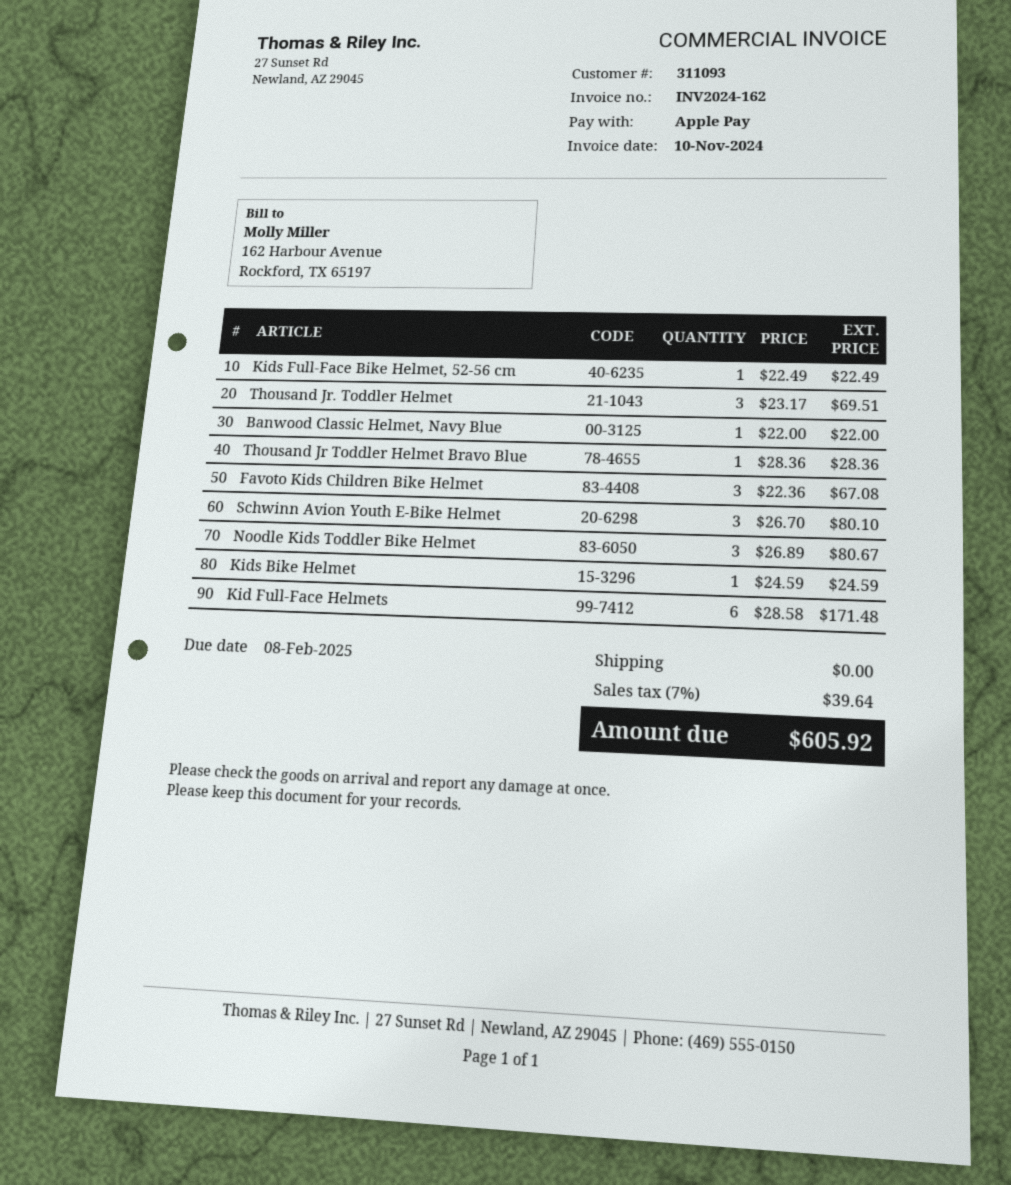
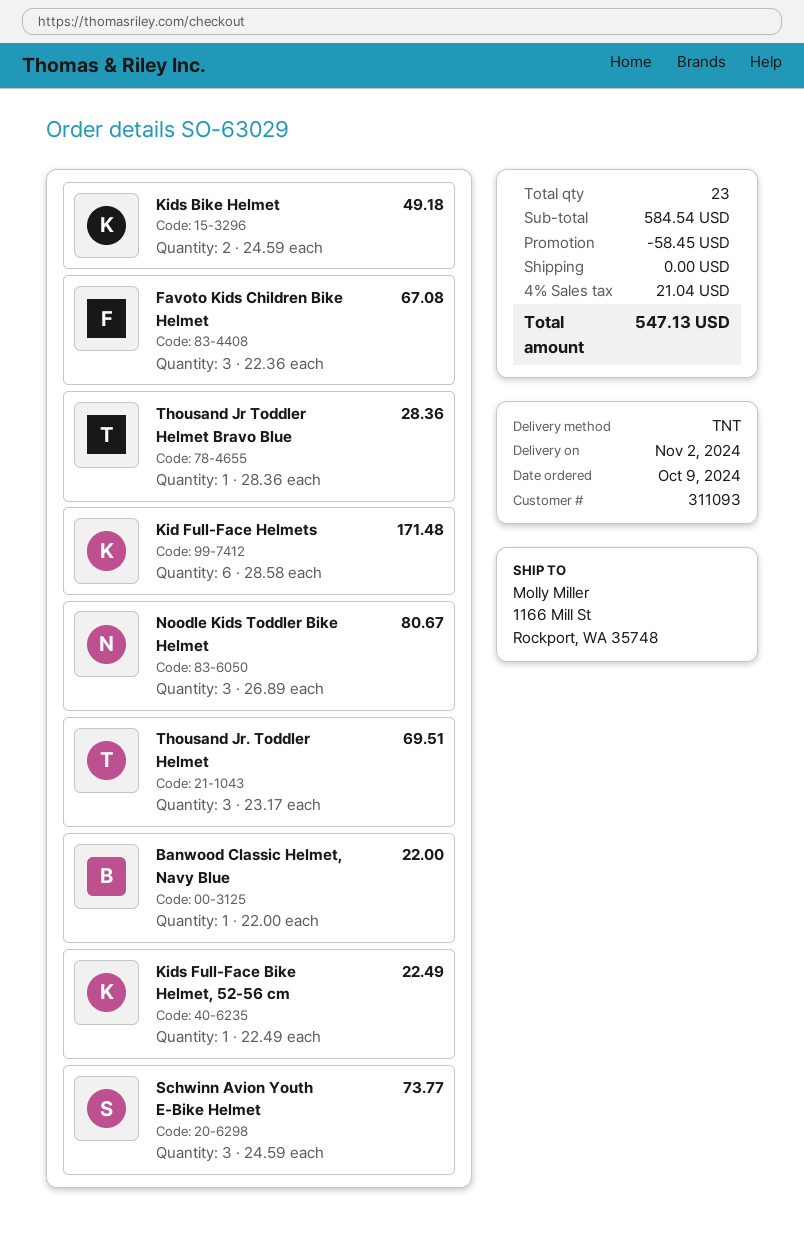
Schwinn Avion Youth E-Bike Helmet: 3 x 26.70 = 80.10 -> 3 x 24.59 = 73.77
Kids Bike Helmet: 1 x 24.59 = 24.59 -> 2 x 24.59 = 49.18
discount: none -> 58.45
tax: 7% = 39.64 -> 4% = 21.04
total: 605.92 -> 547.13

